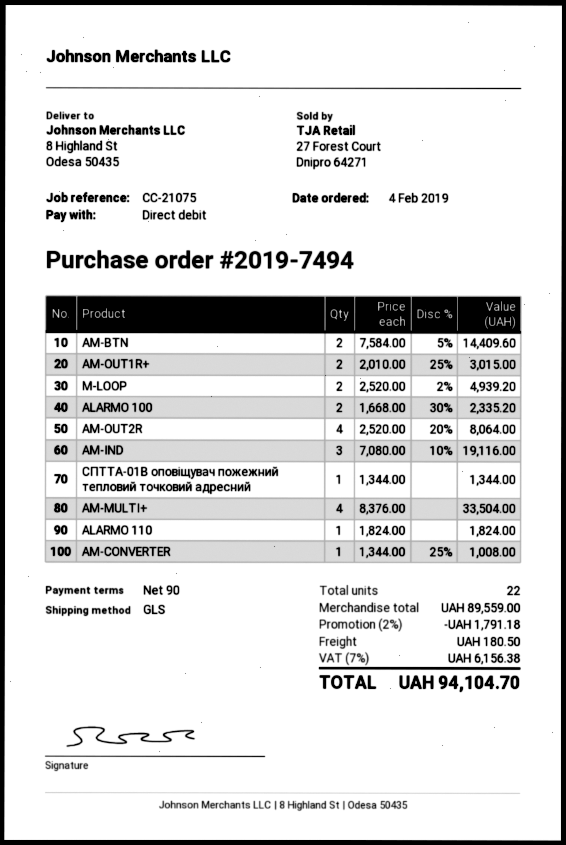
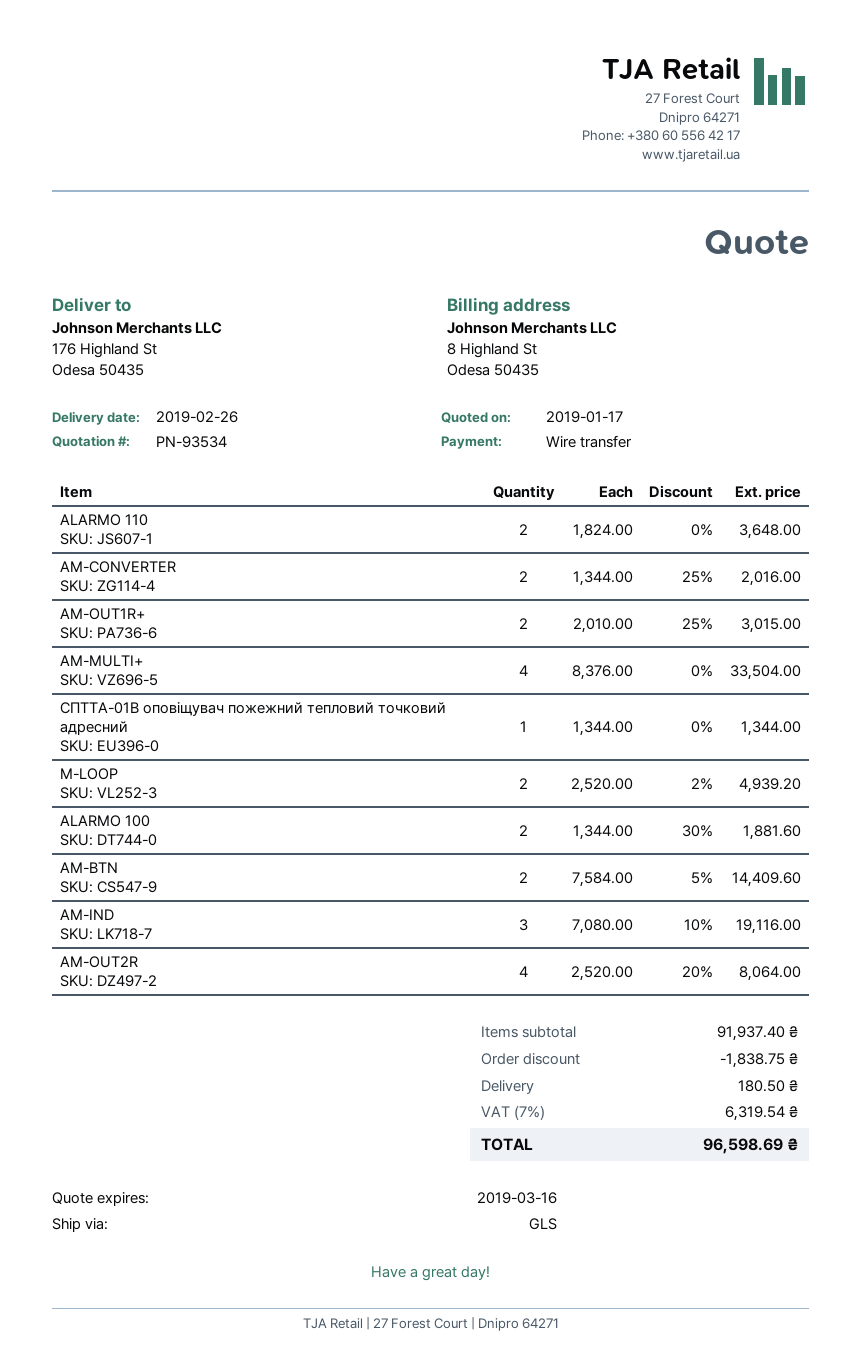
payment method: direct debit -> bank transfer
ship to: 8 Highland St, Odesa 50435 -> 176 Highland St, Odesa 50435
ALARMO 100: 2 x 1668.00 - 30% = 2335.20 -> 2 x 1344.00 - 30% = 1881.60
ALARMO 110: 1 x 1824.00 = 1824.00 -> 2 x 1824.00 = 3648.00
AM-CONVERTER: 1 x 1344.00 - 25% = 1008.00 -> 2 x 1344.00 - 25% = 2016.00
subtotal: 89559.00 -> 91937.40
discount: 1791.18 -> 1838.75
tax: 7% = 6156.38 -> 7% = 6319.54
total: 94104.70 -> 96598.69

